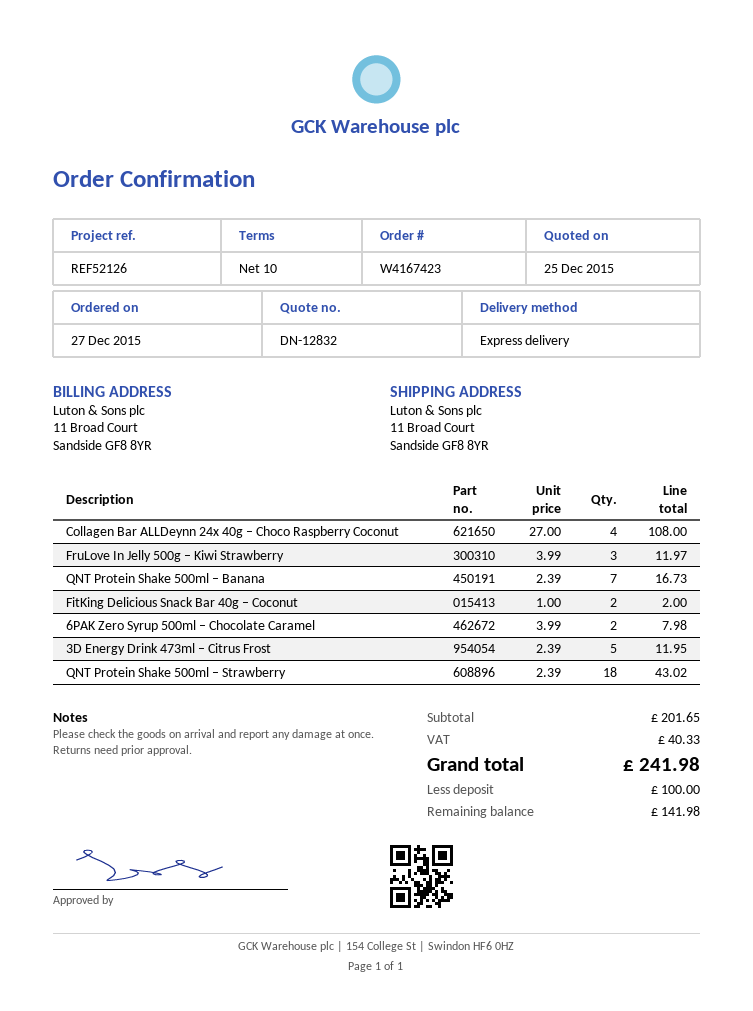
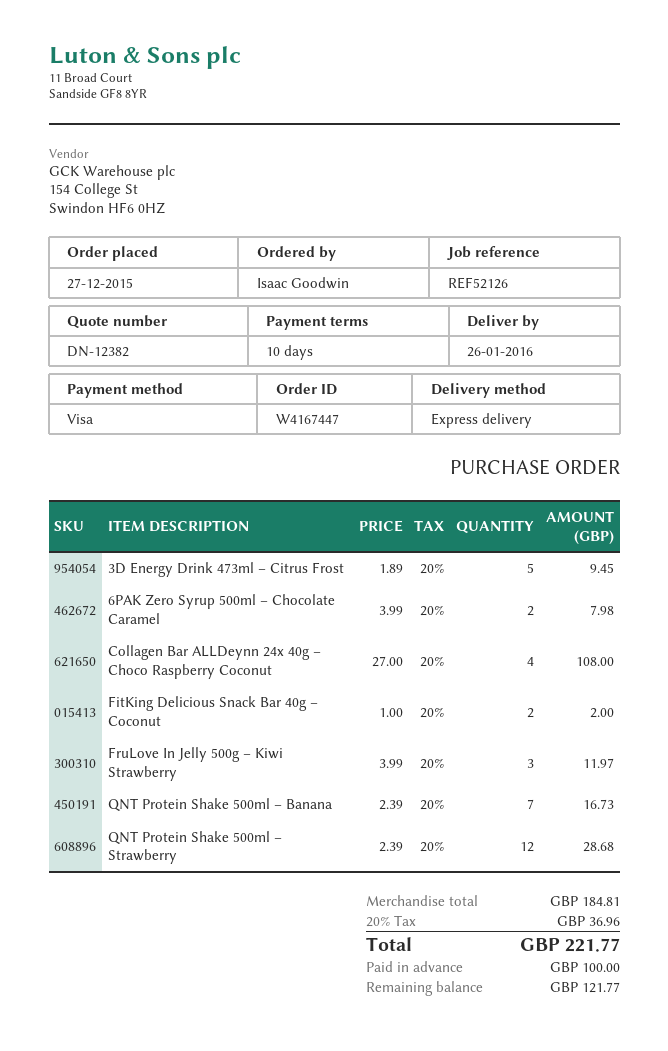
quote number: DN-12832 -> DN-12382
order number: W4167423 -> W4167447
3D Energy Drink 473ml – Citrus Frost: 5 x 2.39 = 11.95 -> 5 x 1.89 = 9.45
QNT Protein Shake 500ml – Strawberry: 18 x 2.39 = 43.02 -> 12 x 2.39 = 28.68
subtotal: 201.65 -> 184.81
tax: 40.33 -> 36.96
total: 241.98 -> 221.77
balance: 141.98 -> 121.77

